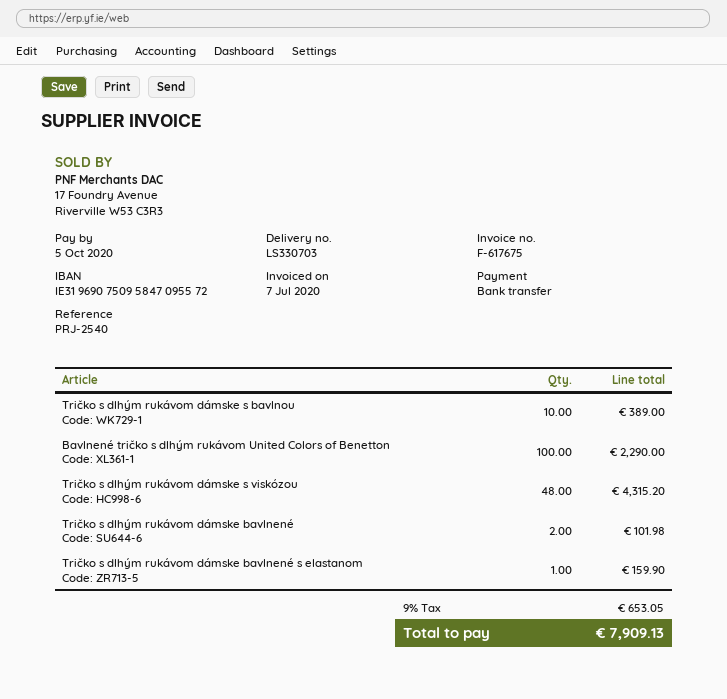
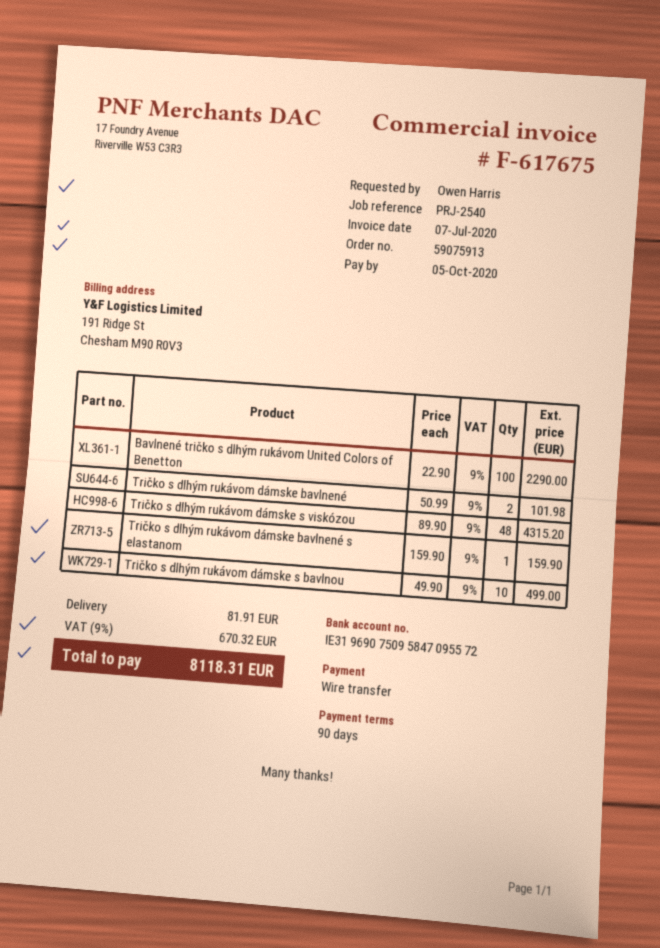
Tričko s dlhým rukávom dámske s bavlnou: 10 for 389.00 -> 10 for 499.00
shipping: none -> 81.91
tax: 9% = 653.05 -> 9% = 670.32
total: 7909.13 -> 8118.31

